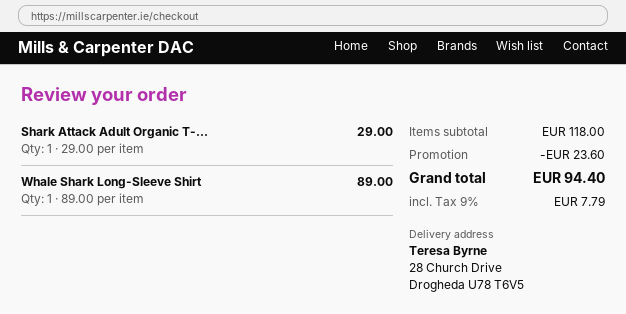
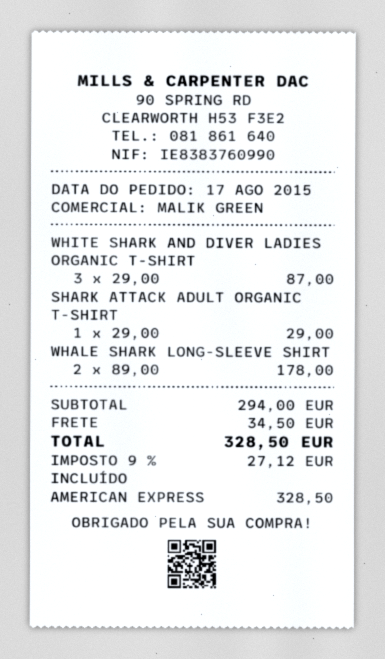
Whale Shark Long-Sleeve Shirt: 1 x 89.00 = 89.00 -> 2 x 89.00 = 178.00
WHITE SHARK AND DIVER LADIES ORGANIC T-SHIRT: none -> 3 x 29.00 = 87.00
subtotal: 118.00 -> 294.00
discount: 23.60 -> none
shipping: none -> 34.50
tax: 9% = 7.79 -> 9% = 27.12
total: 94.40 -> 328.50

